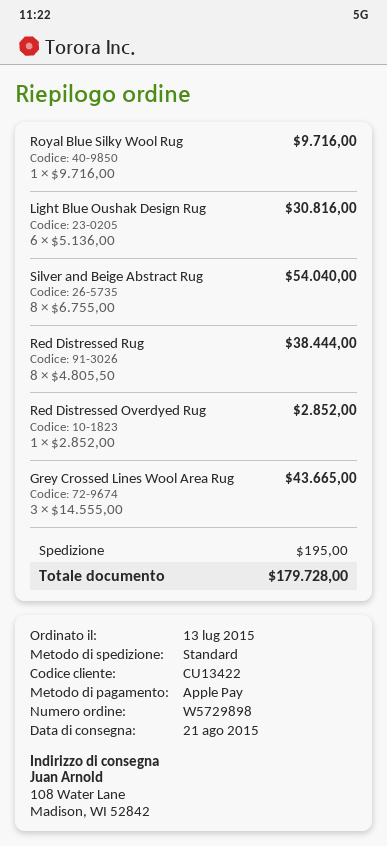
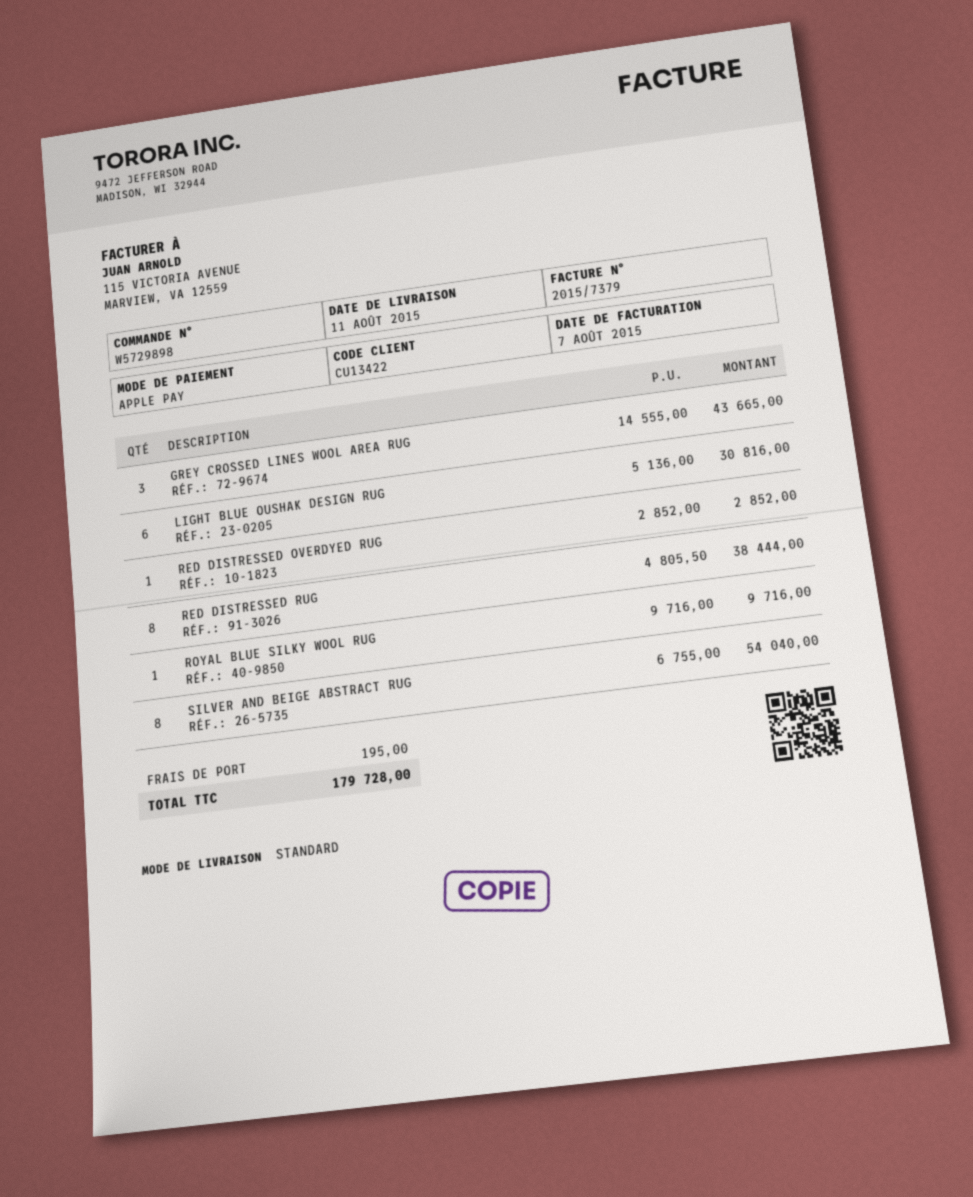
delivery date: 2015-08-21 -> 2015-08-11

